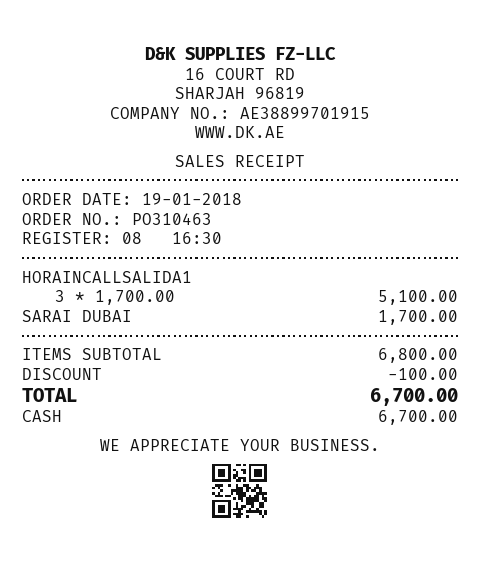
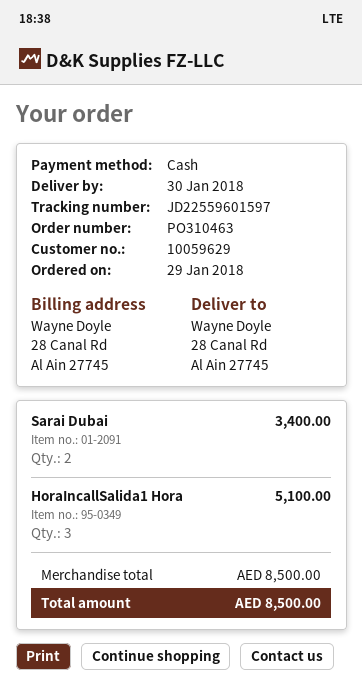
order date: 2018-01-19 -> 2018-01-29
SARAI DUBAI: 1 for 1700.00 -> 2 for 3400.00
subtotal: 6800.00 -> 8500.00
discount: 100.00 -> none
total: 6700.00 -> 8500.00

